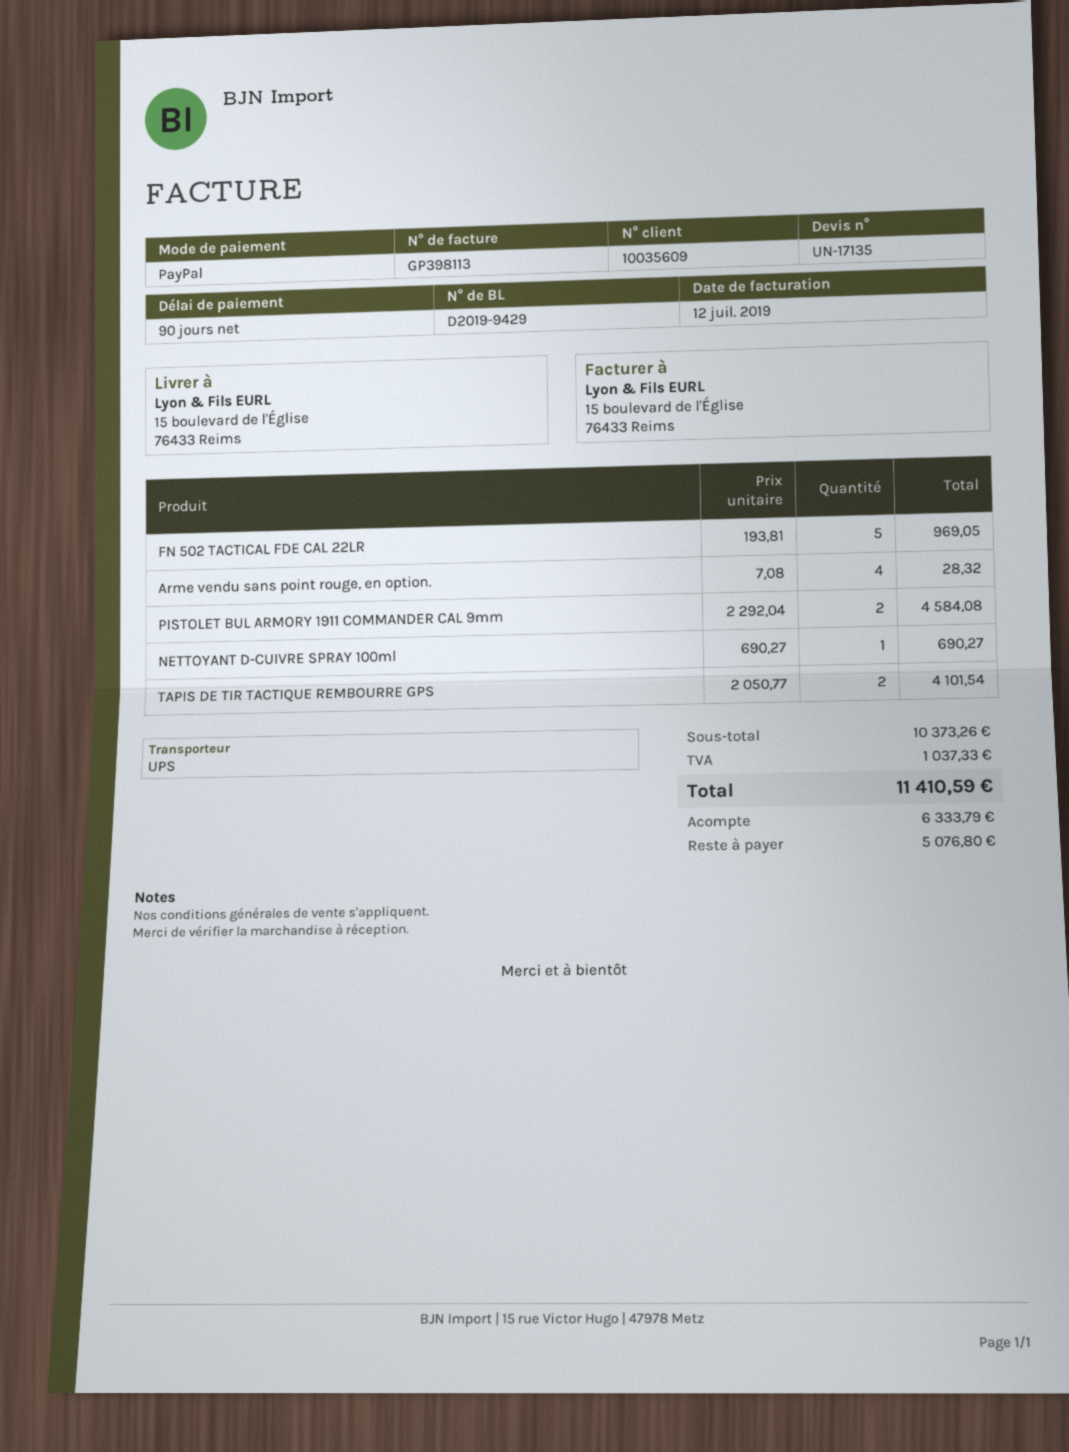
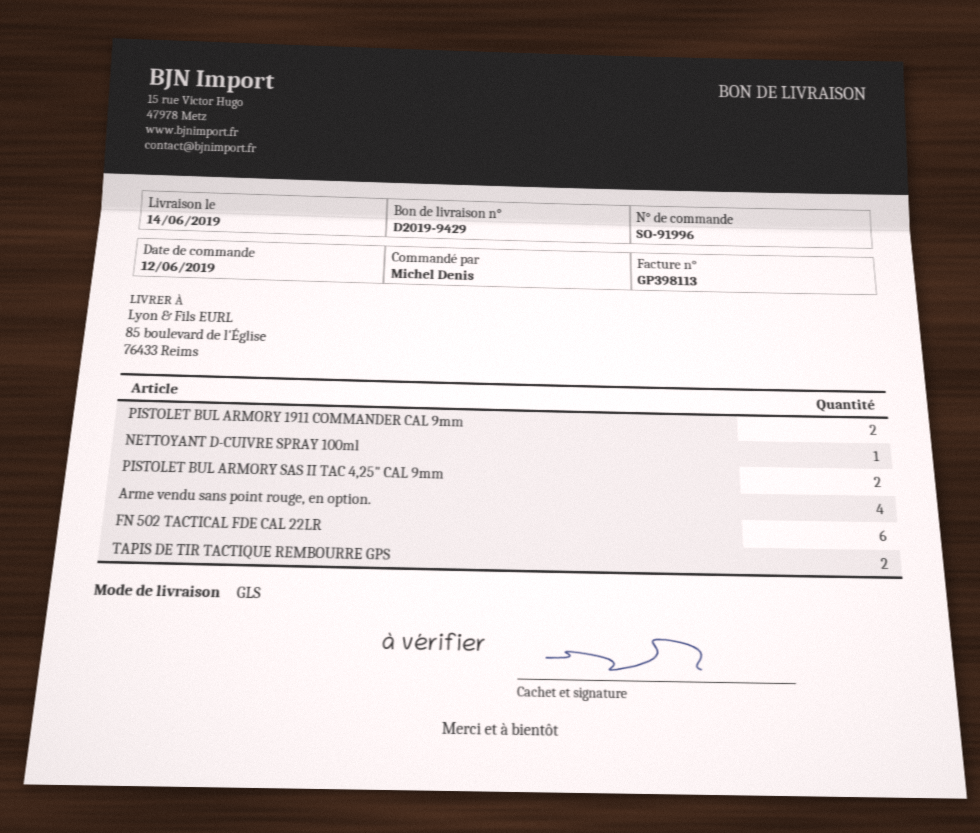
shipping method: UPS -> GLS
ship to: 15 boulevard de l'Église, 76433 Reims -> 85 boulevard de l'Église, 76433 Reims
FN 502 TACTICAL FDE CAL 22LR: 5 -> 6
PISTOLET BUL ARMORY SAS II TAC 4,25" CAL 9mm: none -> 2

